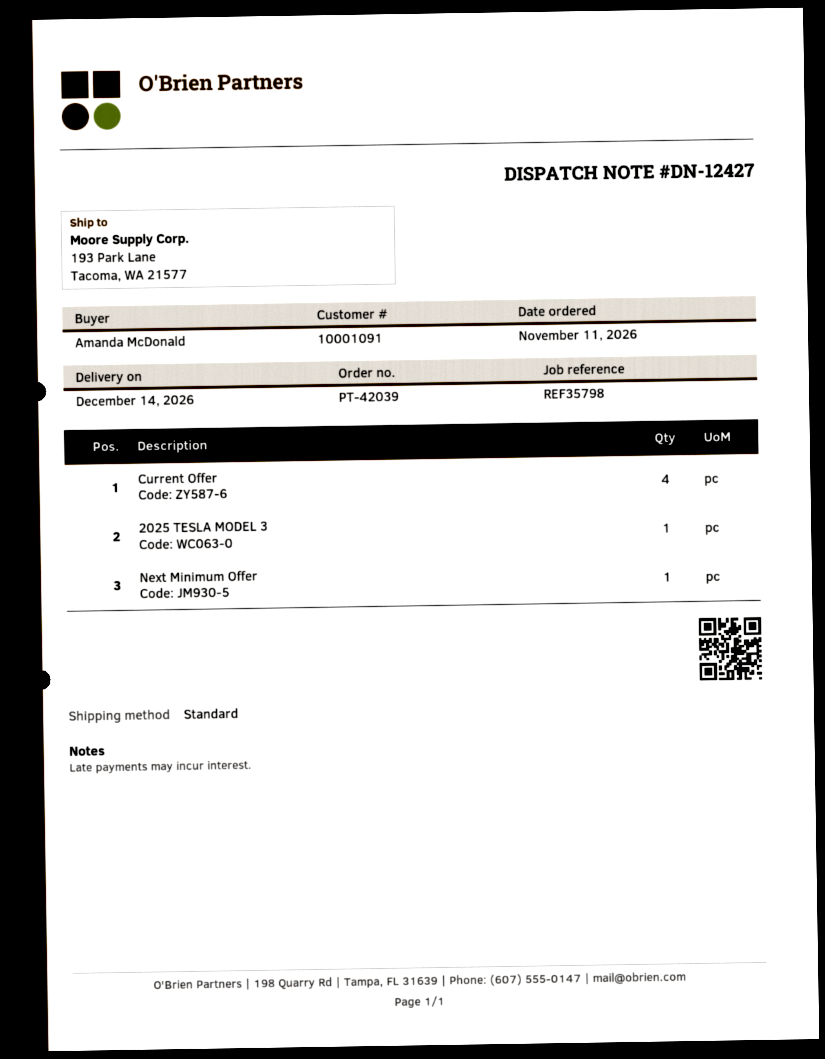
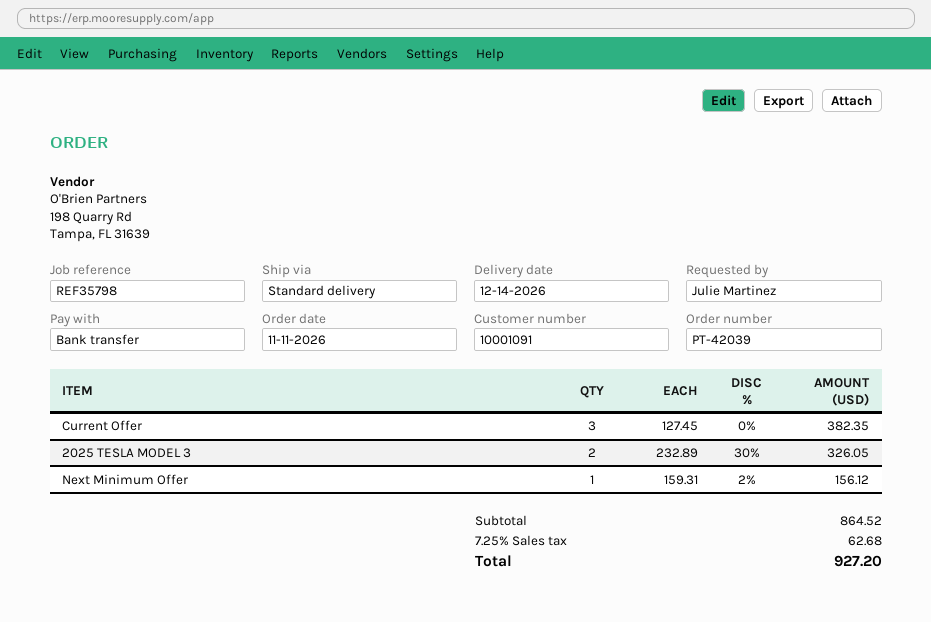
ordered by: Amanda McDonald -> Julie Martinez
Current Offer: 4 -> 3
2025 TESLA MODEL 3: 1 -> 2

